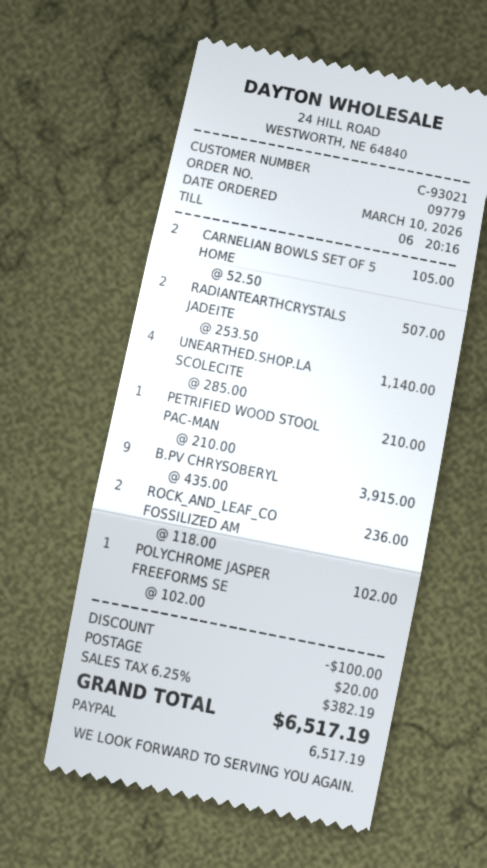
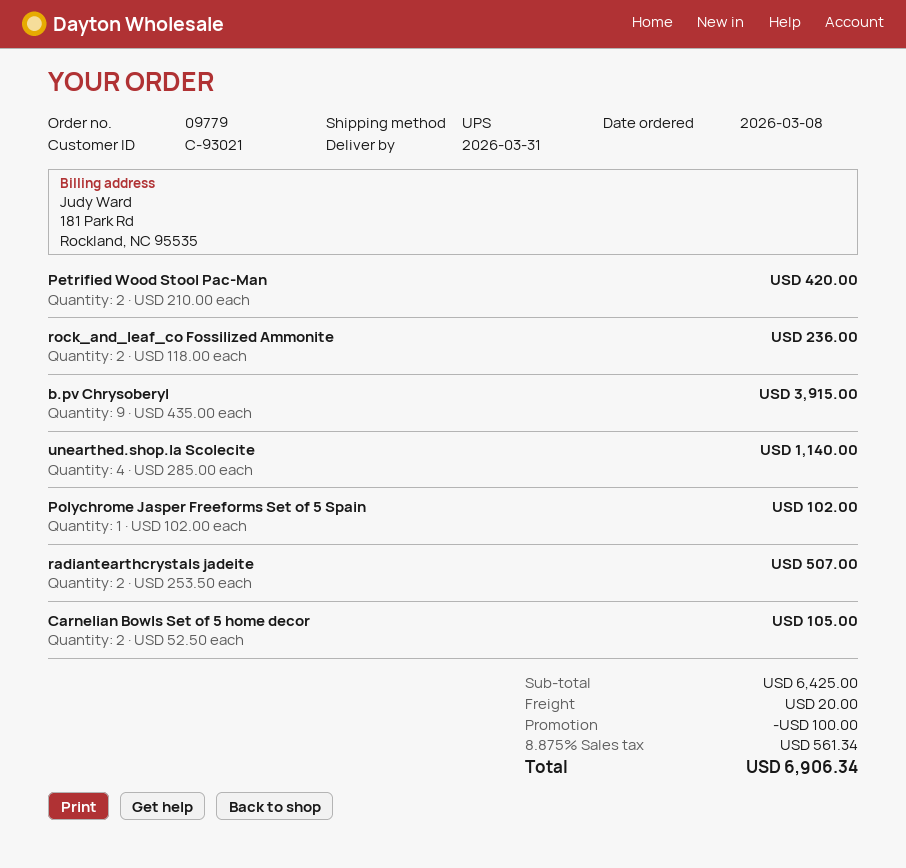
order date: 2026-03-10 -> 2026-03-08
PETRIFIED WOOD STOOL PAC-MAN: 1 x 210.00 = 210.00 -> 2 x 210.00 = 420.00
tax: 6.25% = 382.19 -> 8.875% = 561.34
total: 6517.19 -> 6906.34

